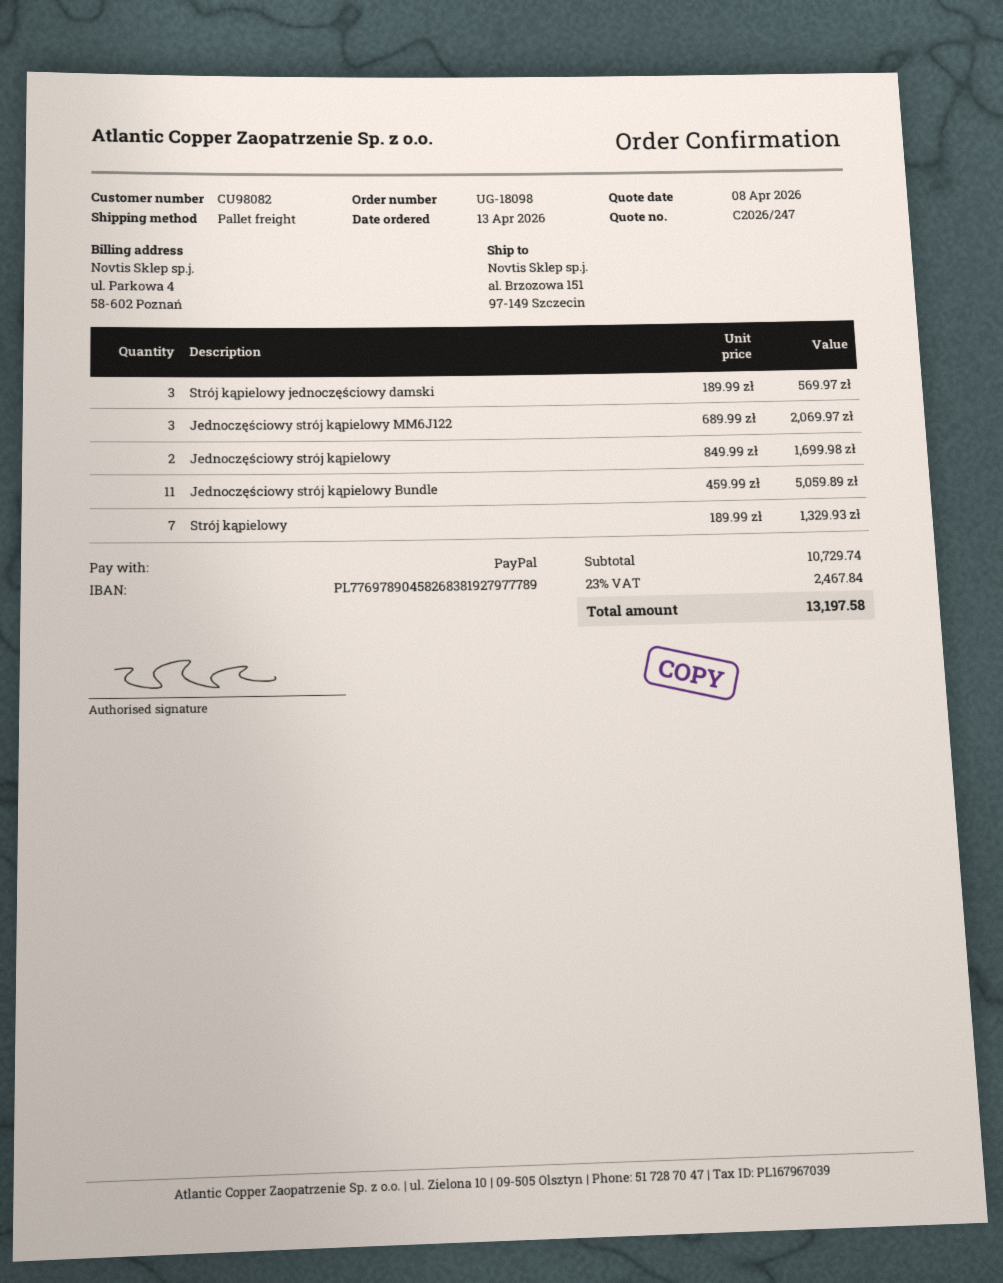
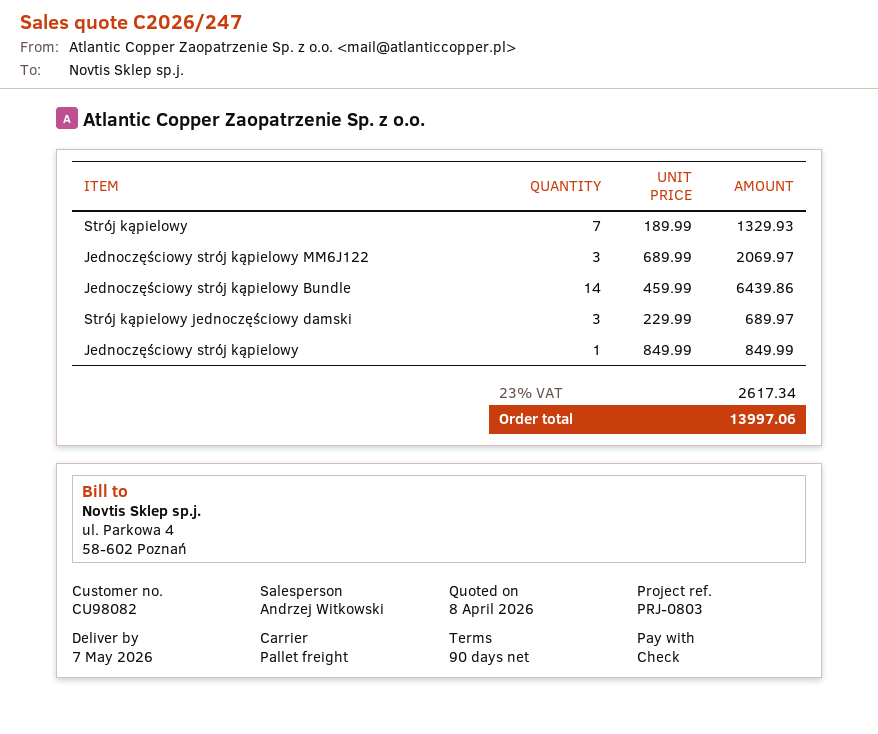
payment method: PayPal -> cheque
Strój kąpielowy jednoczęściowy damski: 3 x 189.99 = 569.97 -> 3 x 229.99 = 689.97
Jednoczęściowy strój kąpielowy: 2 x 849.99 = 1699.98 -> 1 x 849.99 = 849.99
Jednoczęściowy strój kąpielowy Bundle: 11 x 459.99 = 5059.89 -> 14 x 459.99 = 6439.86
tax: 23% = 2467.84 -> 23% = 2617.34
total: 13197.58 -> 13997.06

